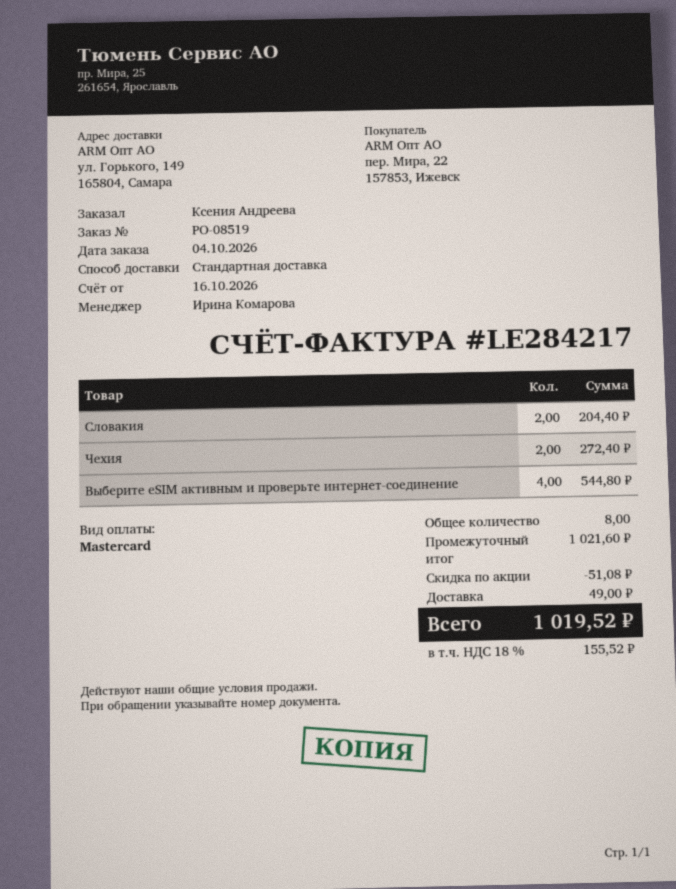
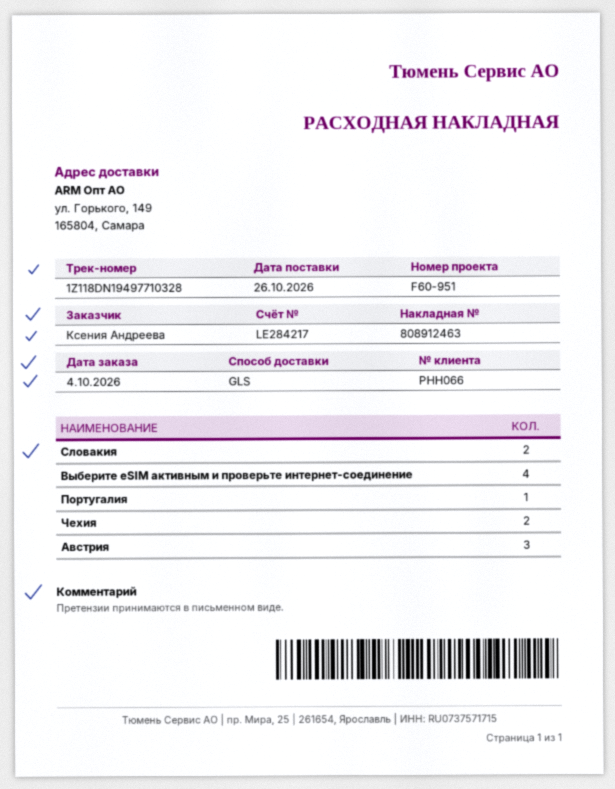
shipping method: standard -> GLS
Португалия: none -> 1
Австрия: none -> 3

